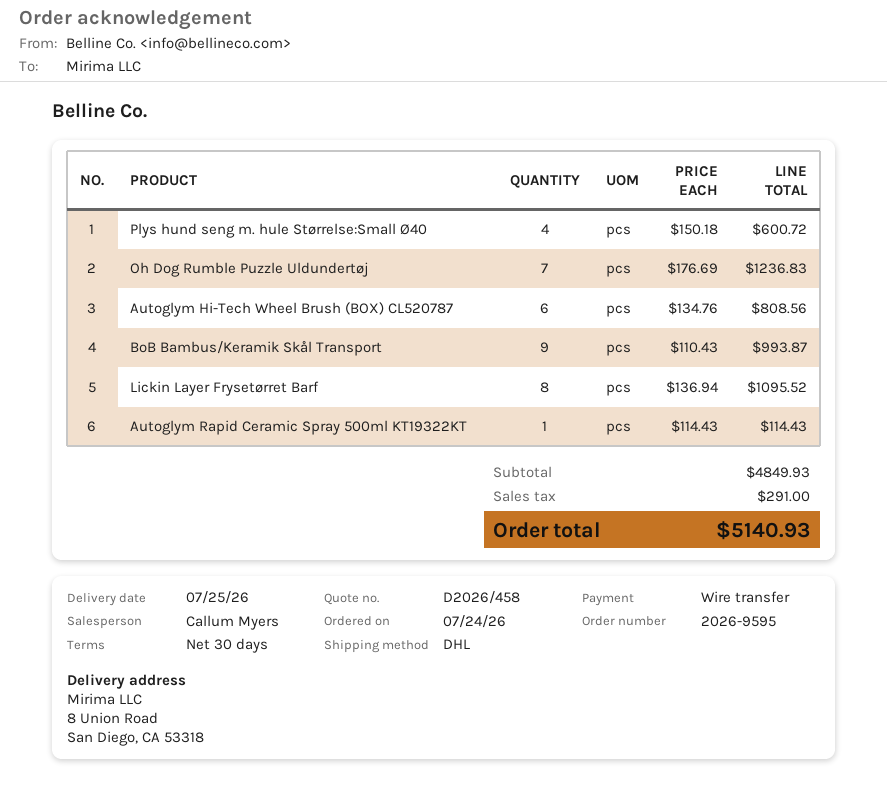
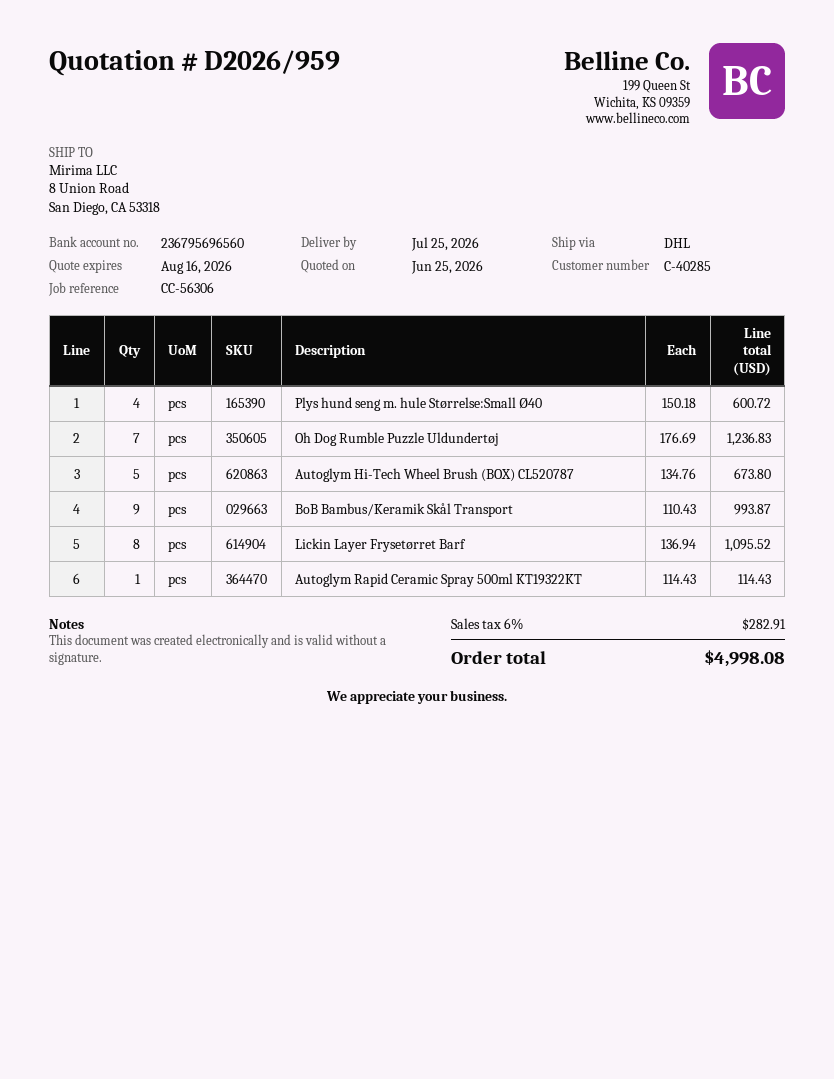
quote number: D2026/458 -> D2026/959
Autoglym Hi-Tech Wheel Brush (BOX) CL520787: 6 x 134.76 = 808.56 -> 5 x 134.76 = 673.80
tax: 291.00 -> 282.91
total: 5140.93 -> 4998.08

